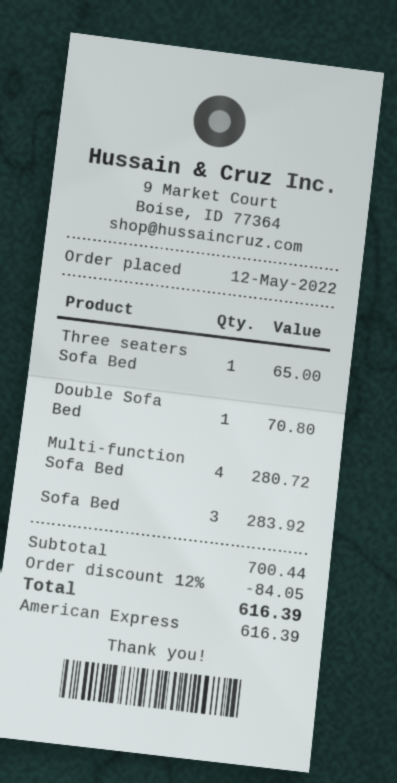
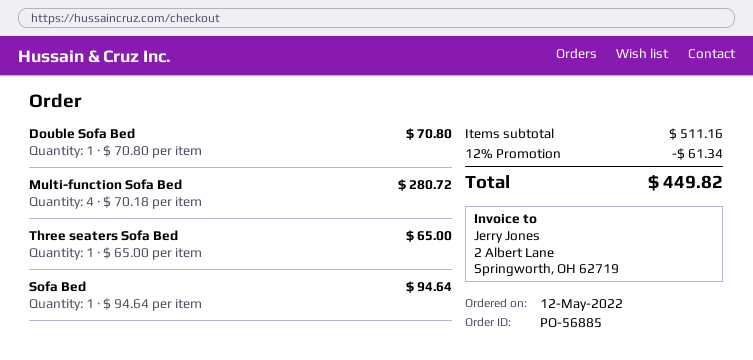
Sofa Bed: 3 for 283.92 -> 1 for 94.64
subtotal: 700.44 -> 511.16
discount: 12% = 84.05 -> 12% = 61.34
total: 616.39 -> 449.82

